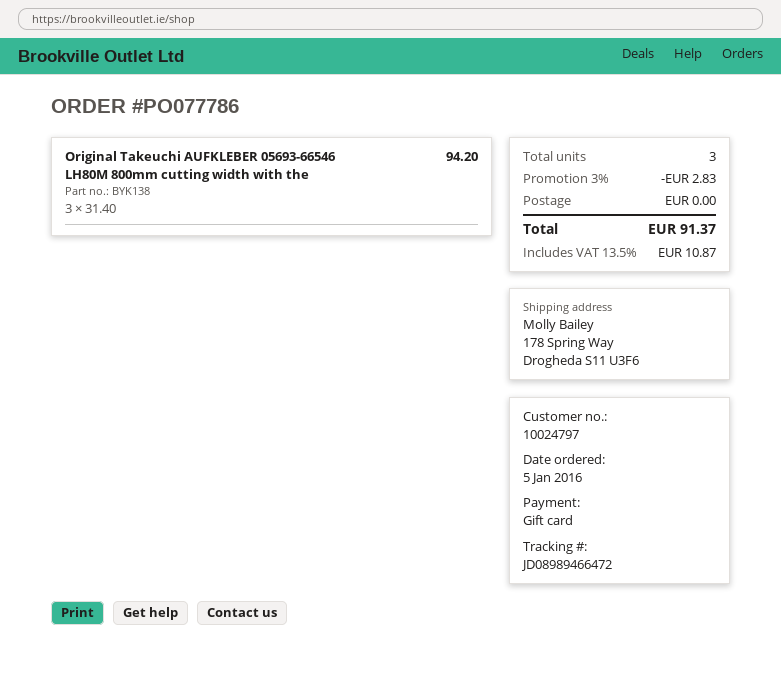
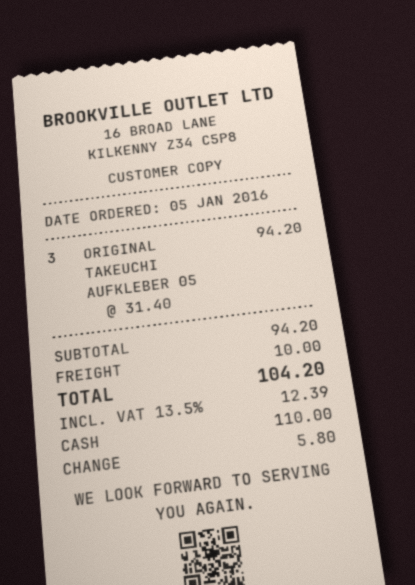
payment method: gift card -> cash
discount: 3% = 2.83 -> none
shipping: 0.00 -> 10.00
tax: 13.5% = 10.87 -> 13.5% = 12.39
total: 91.37 -> 104.20

